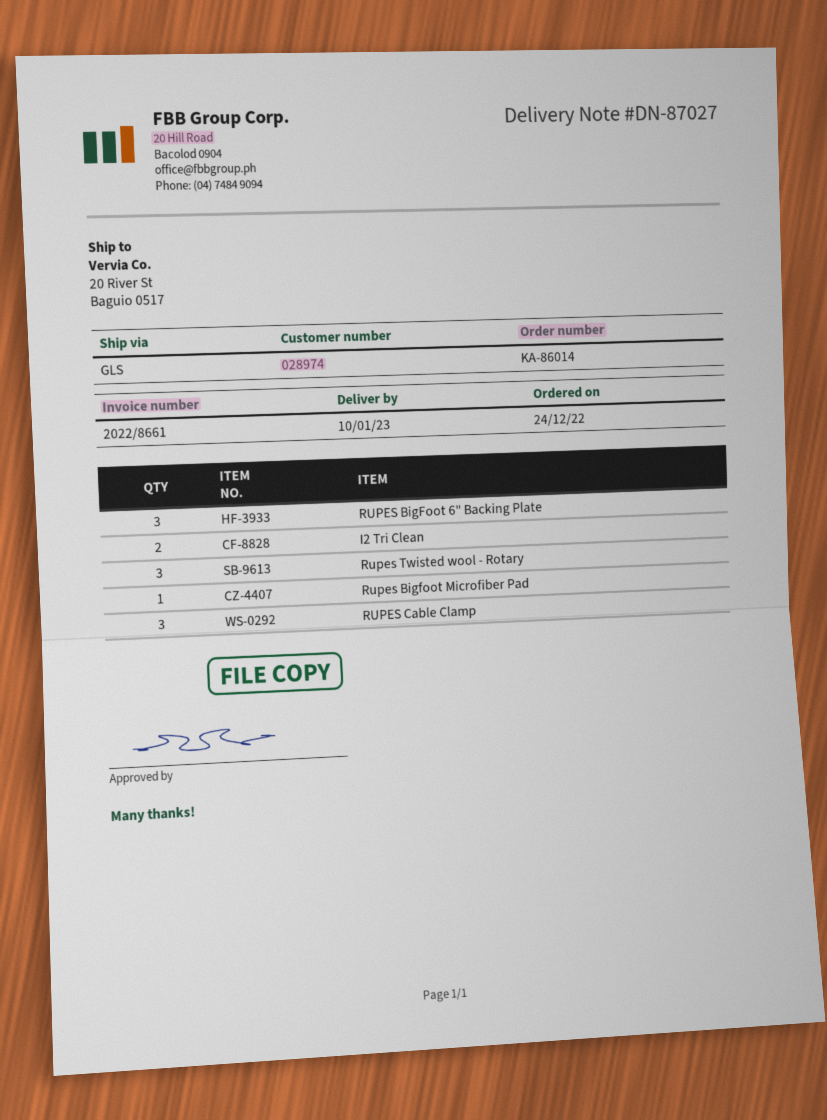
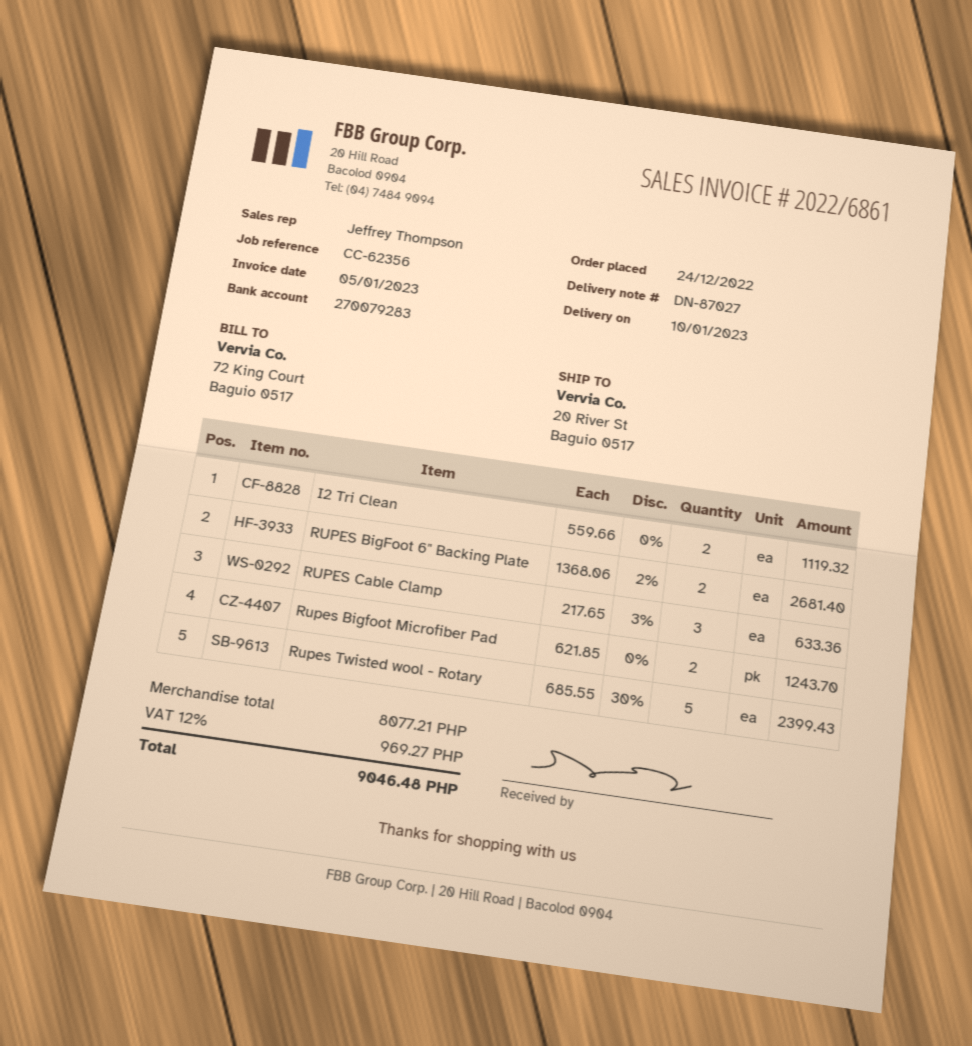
invoice number: 2022/8661 -> 2022/6861
RUPES BigFoot 6" Backing Plate: 3 -> 2
Rupes Twisted wool - Rotary: 3 -> 5
Rupes Bigfoot Microfiber Pad: 1 -> 2

